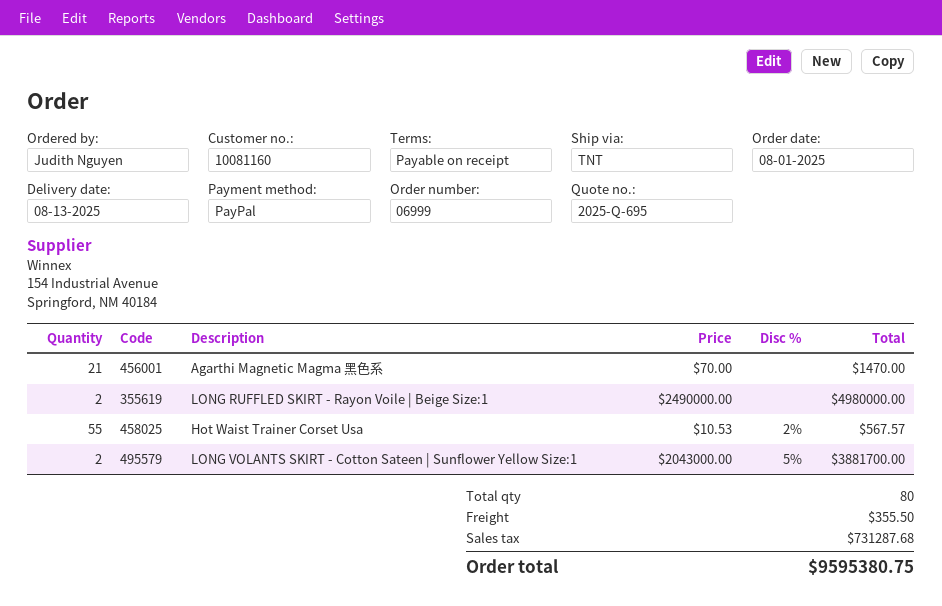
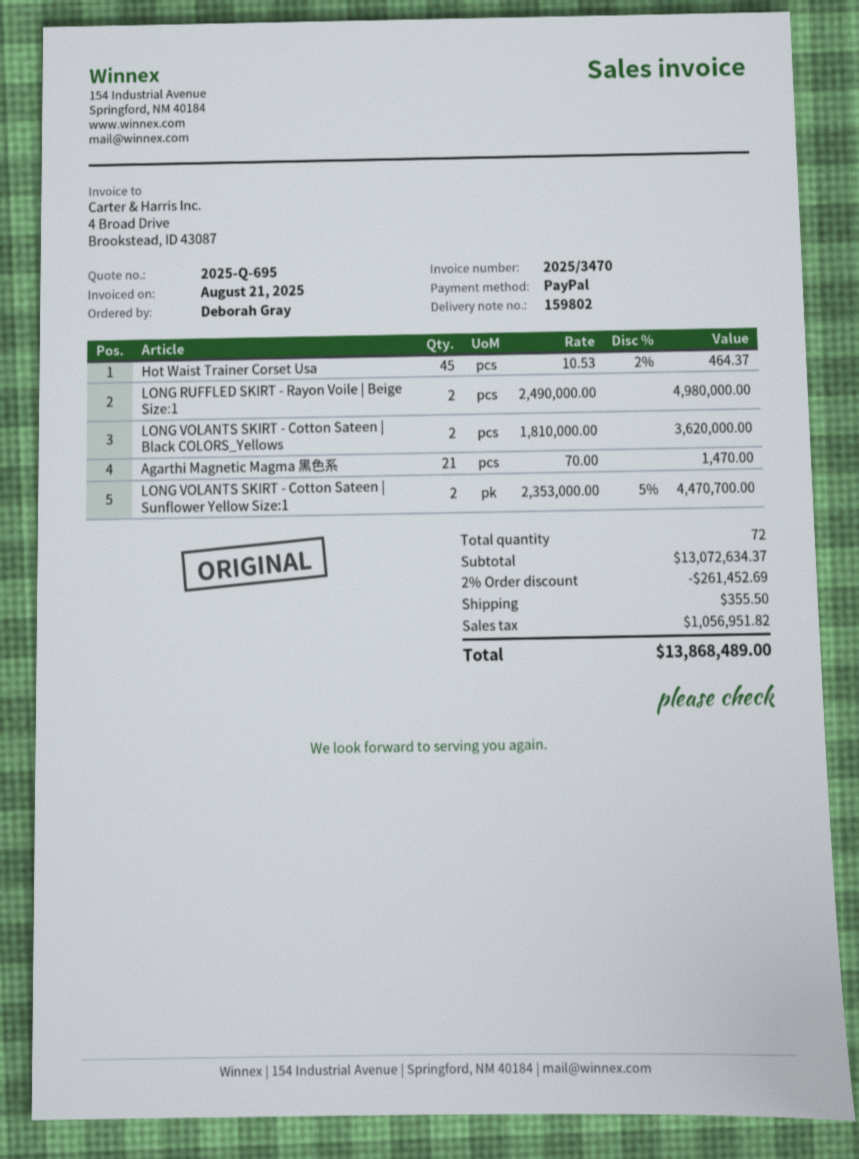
ordered by: Judith Nguyen -> Deborah Gray
Hot Waist Trainer Corset Usa: 55 x 10.53 - 2% = 567.57 -> 45 x 10.53 - 2% = 464.37
LONG VOLANTS SKIRT - Cotton Sateen | Sunflower Yellow Size:1: 2 x 2043000.00 - 5% = 3881700.00 -> 2 x 2353000.00 - 5% = 4470700.00
LONG VOLANTS SKIRT - Cotton Sateen | Black COLORS_Yellows: none -> 2 x 1810000.00 = 3620000.00
total quantity: 80 -> 72
discount: none -> 2% = 261452.69
tax: 731287.68 -> 1056951.82
total: 9595380.75 -> 13868489.00

